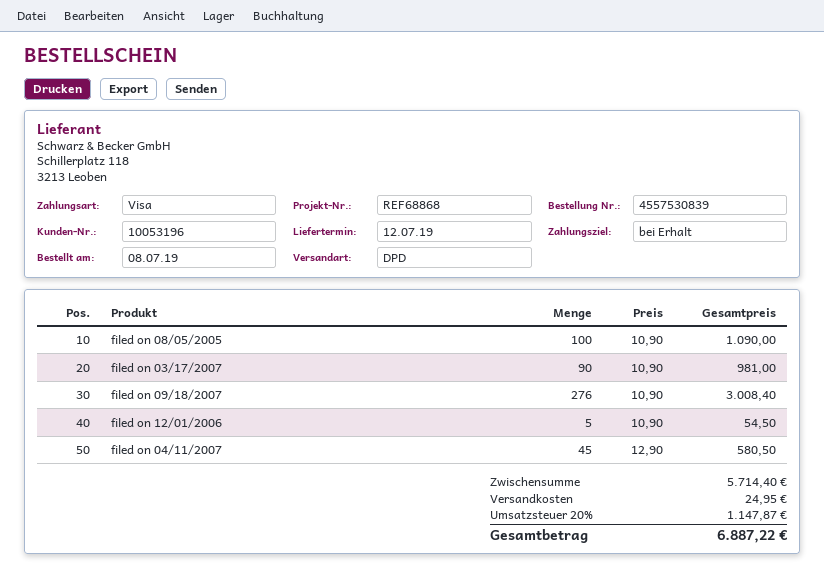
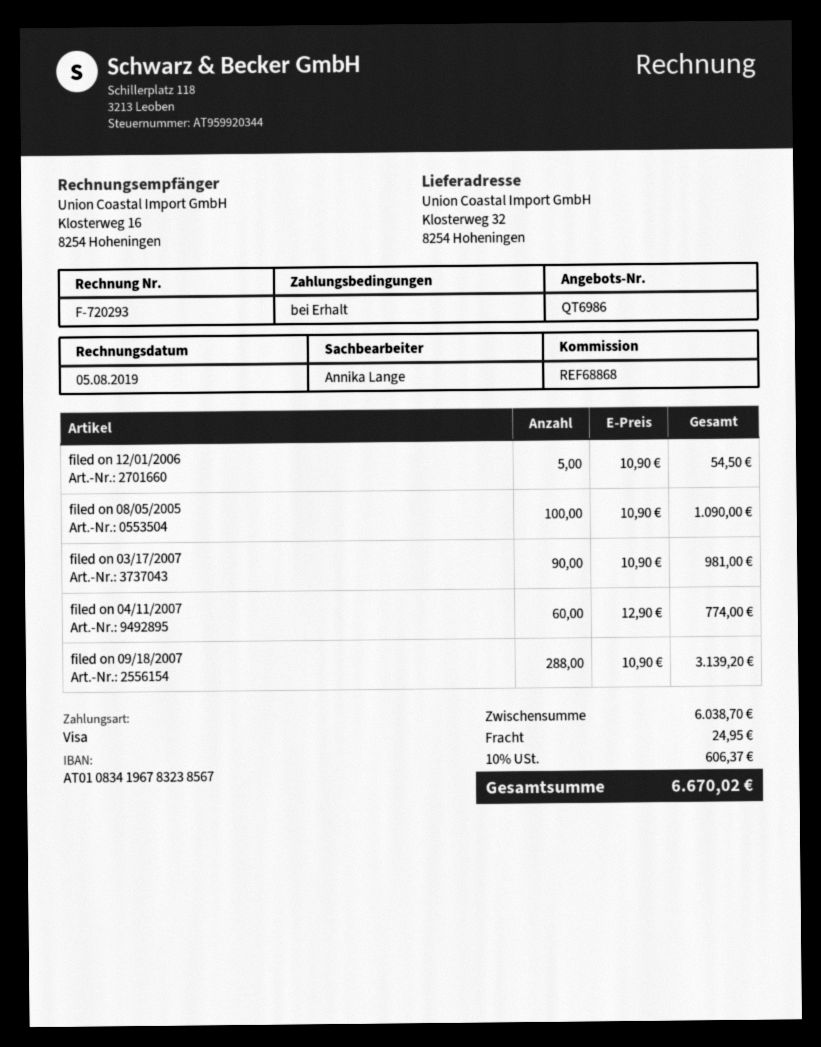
filed on 09/18/2007: 276 x 10.90 = 3008.40 -> 288 x 10.90 = 3139.20
filed on 04/11/2007: 45 x 12.90 = 580.50 -> 60 x 12.90 = 774.00
subtotal: 5714.40 -> 6038.70
tax: 20% = 1147.87 -> 10% = 606.37
total: 6887.22 -> 6670.02

